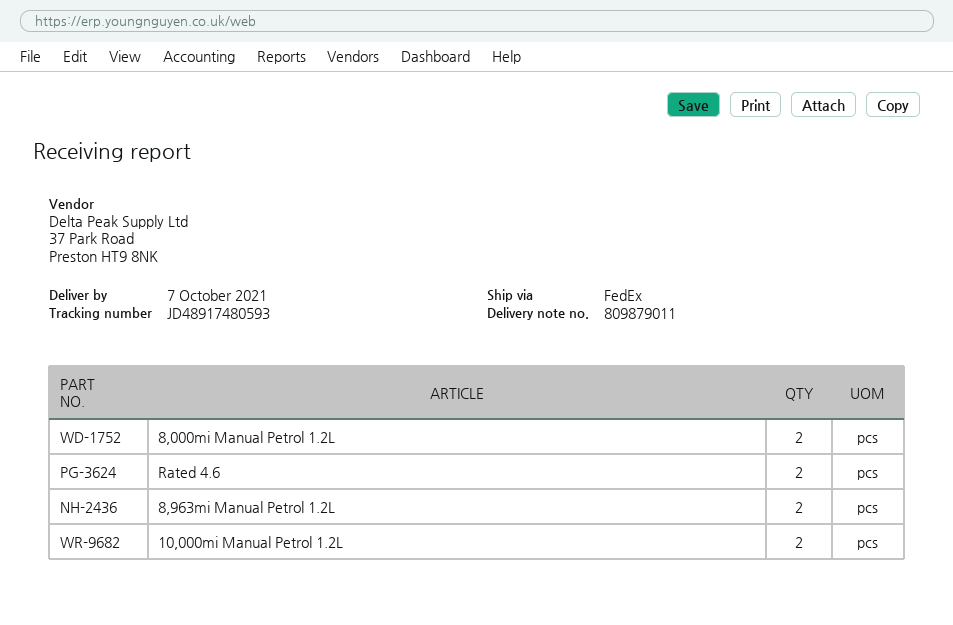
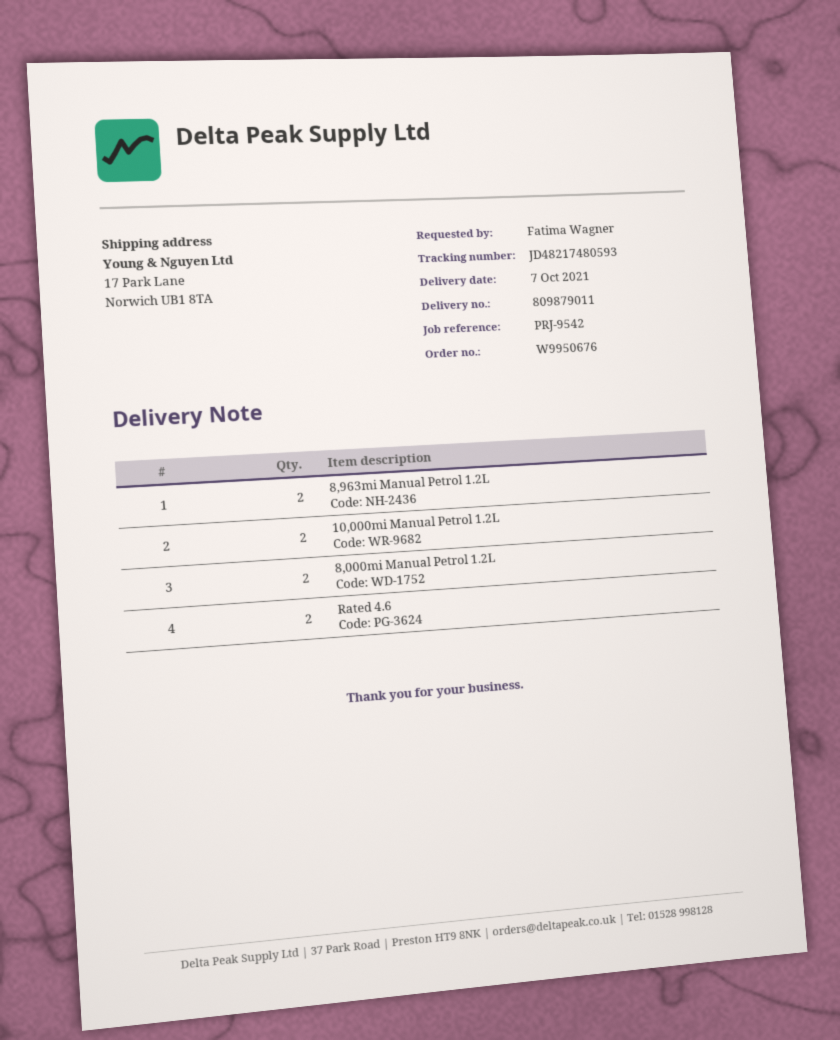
tracking number: JD48917480593 -> JD48217480593

